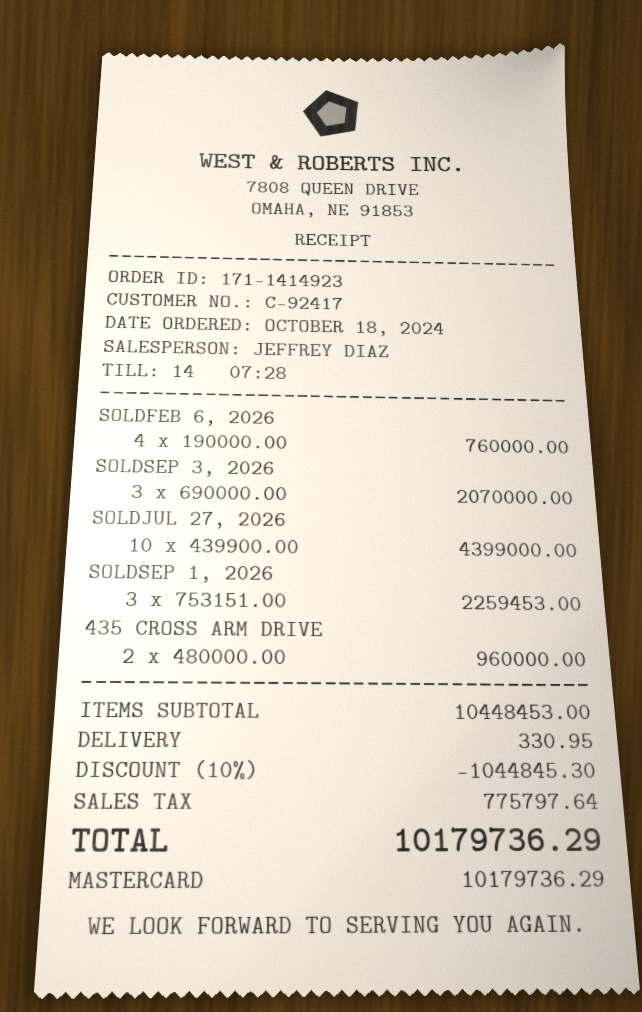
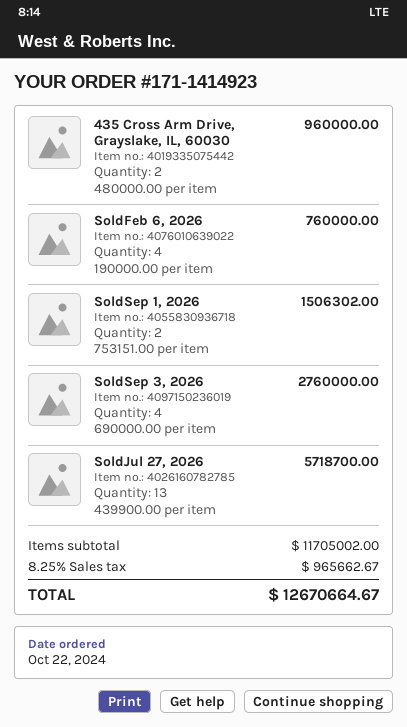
order date: 2024-10-18 -> 2024-10-22
SOLDSEP 3, 2026: 3 x 690000.00 = 2070000.00 -> 4 x 690000.00 = 2760000.00
SOLDJUL 27, 2026: 10 x 439900.00 = 4399000.00 -> 13 x 439900.00 = 5718700.00
SOLDSEP 1, 2026: 3 x 753151.00 = 2259453.00 -> 2 x 753151.00 = 1506302.00
subtotal: 10448453.00 -> 11705002.00
discount: 10% = 1044845.30 -> none
shipping: 330.95 -> none
tax: 775797.64 -> 965662.67
total: 10179736.29 -> 12670664.67

